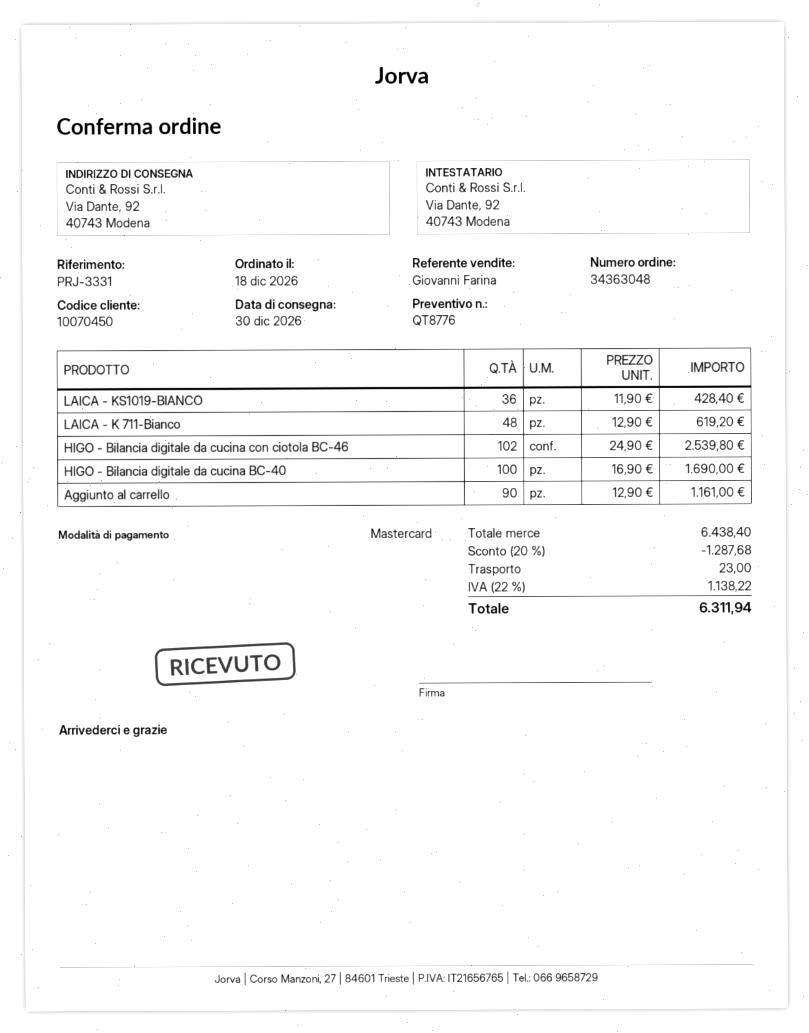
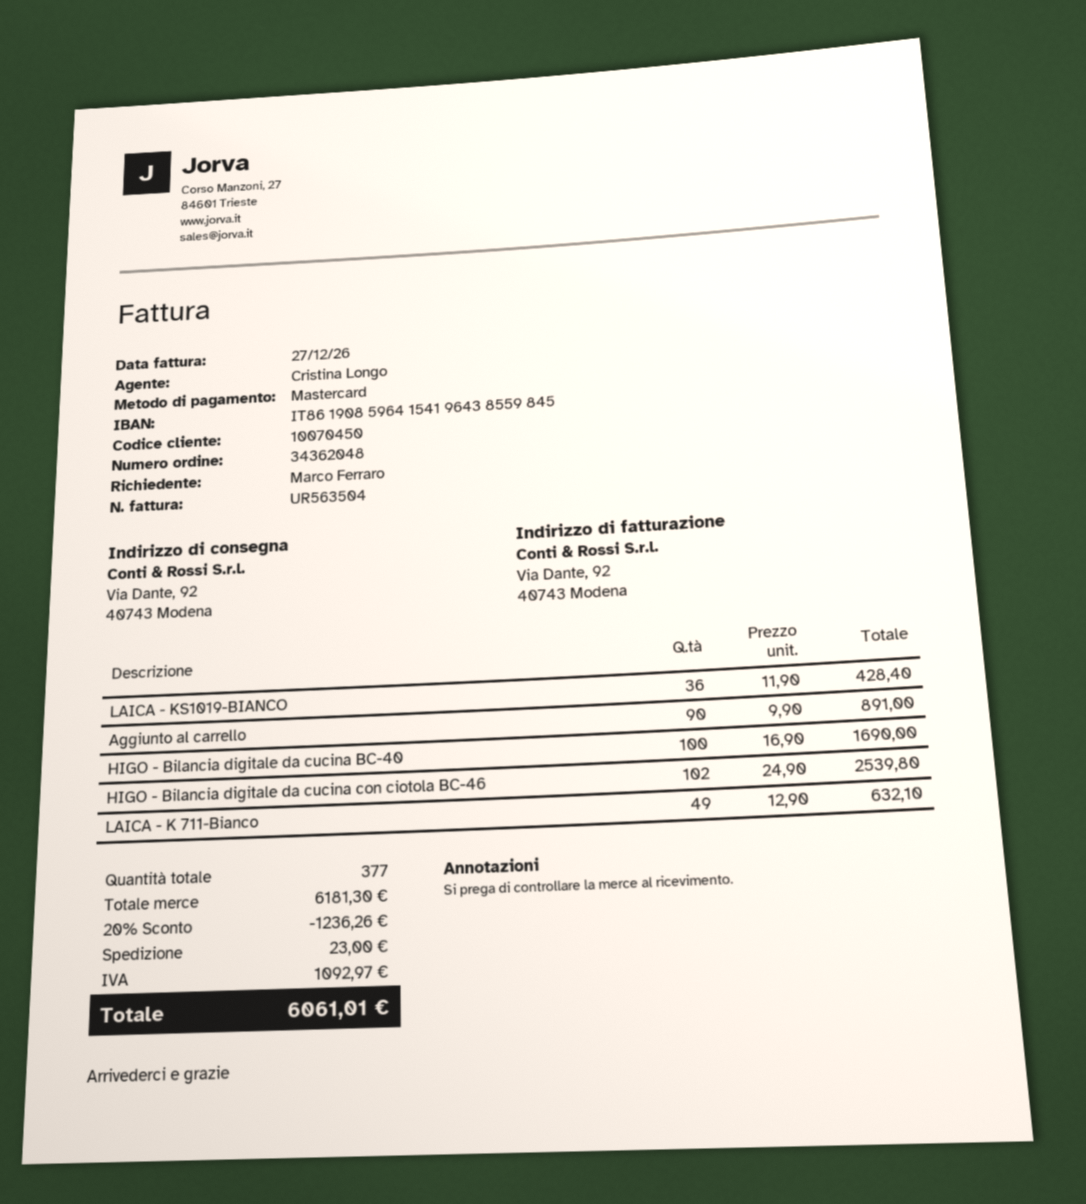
order number: 34363048 -> 34362048
sales rep: Giovanni Farina -> Cristina Longo
LAICA - K 711-Bianco: 48 x 12.90 = 619.20 -> 49 x 12.90 = 632.10
Aggiunto al carrello: 90 x 12.90 = 1161.00 -> 90 x 9.90 = 891.00
subtotal: 6438.40 -> 6181.30
discount: 20% = 1287.68 -> 20% = 1236.26
tax: 1138.22 -> 1092.97
total: 6311.94 -> 6061.01

